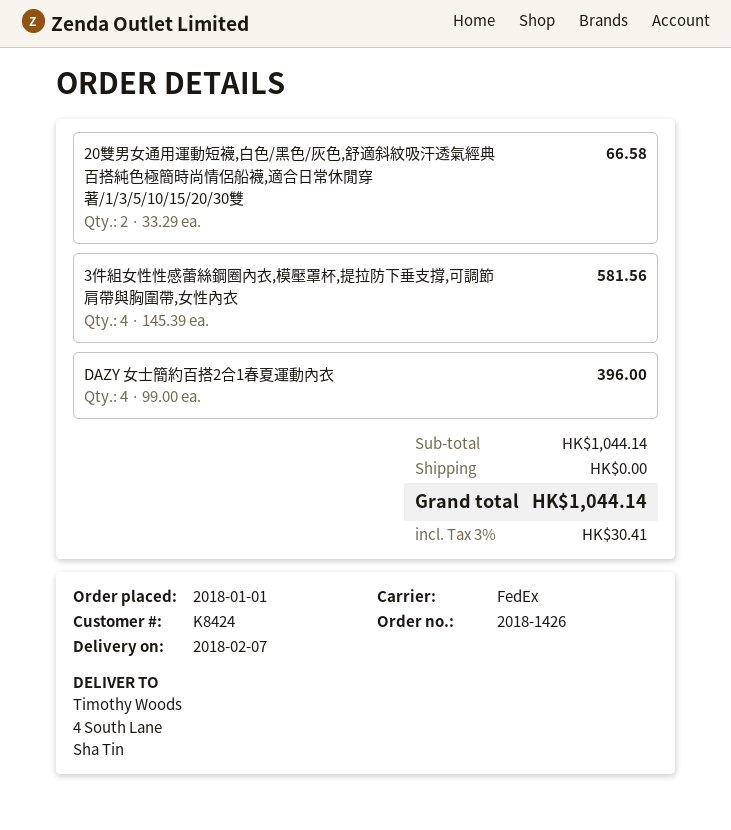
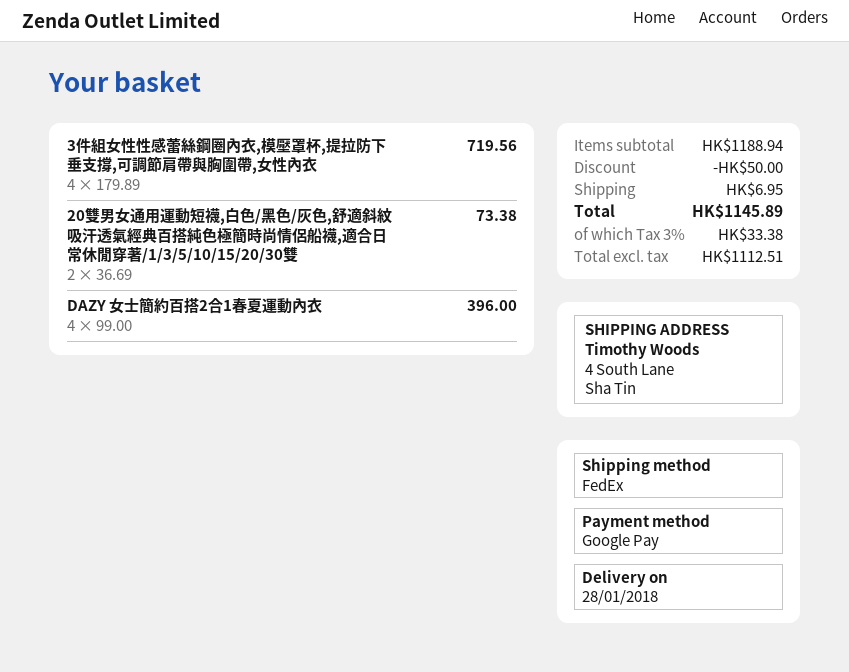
delivery date: 2018-02-07 -> 2018-01-28
20雙男女通用運動短襪,白色/黑色/灰色,舒適斜紋吸汗透氣經典百搭純色極簡時尚情侶船襪,適合日常休閒穿著/1/3/5/10/15/20/30雙: 2 x 33.29 = 66.58 -> 2 x 36.69 = 73.38
3件組女性性感蕾絲鋼圈內衣,模壓罩杯,提拉防下垂支撐,可調節肩帶與胸圍帶,女性內衣: 4 x 145.39 = 581.56 -> 4 x 179.89 = 719.56
subtotal: 1044.14 -> 1188.94
discount: none -> 50.00
shipping: 0.00 -> 6.95
tax: 3% = 30.41 -> 3% = 33.38
total: 1044.14 -> 1145.89

